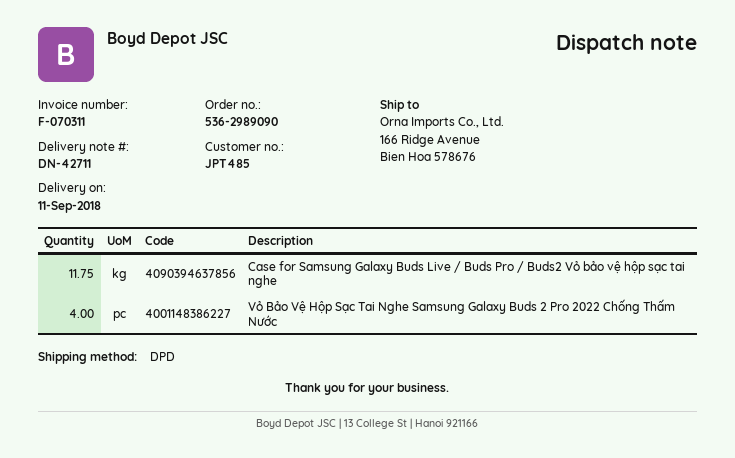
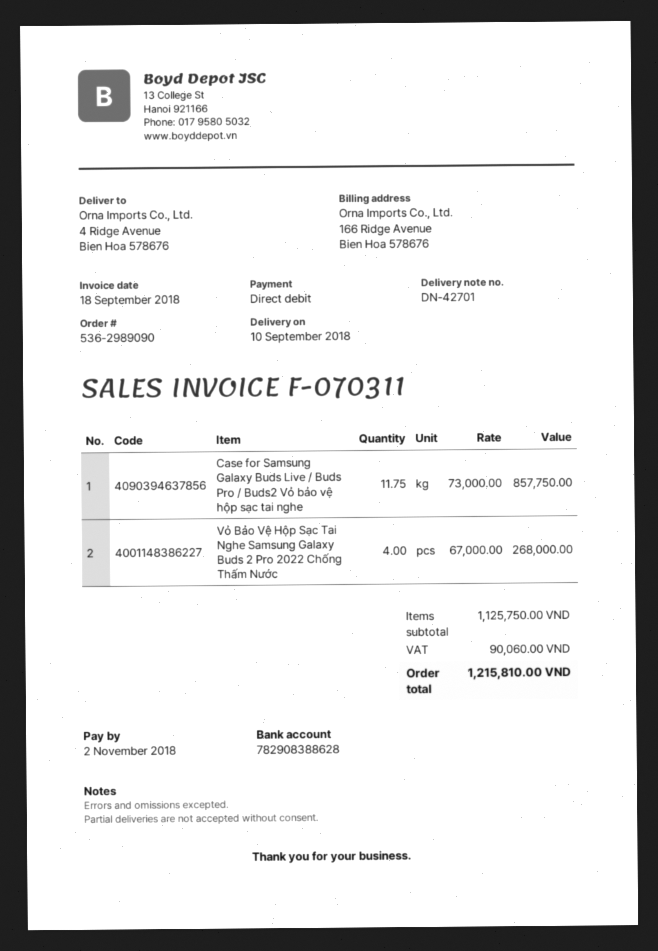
delivery note number: DN-42711 -> DN-42701
delivery date: 2018-09-11 -> 2018-09-10
ship to: 166 Ridge Avenue, Bien Hoa 578676 -> 4 Ridge Avenue, Bien Hoa 578676

